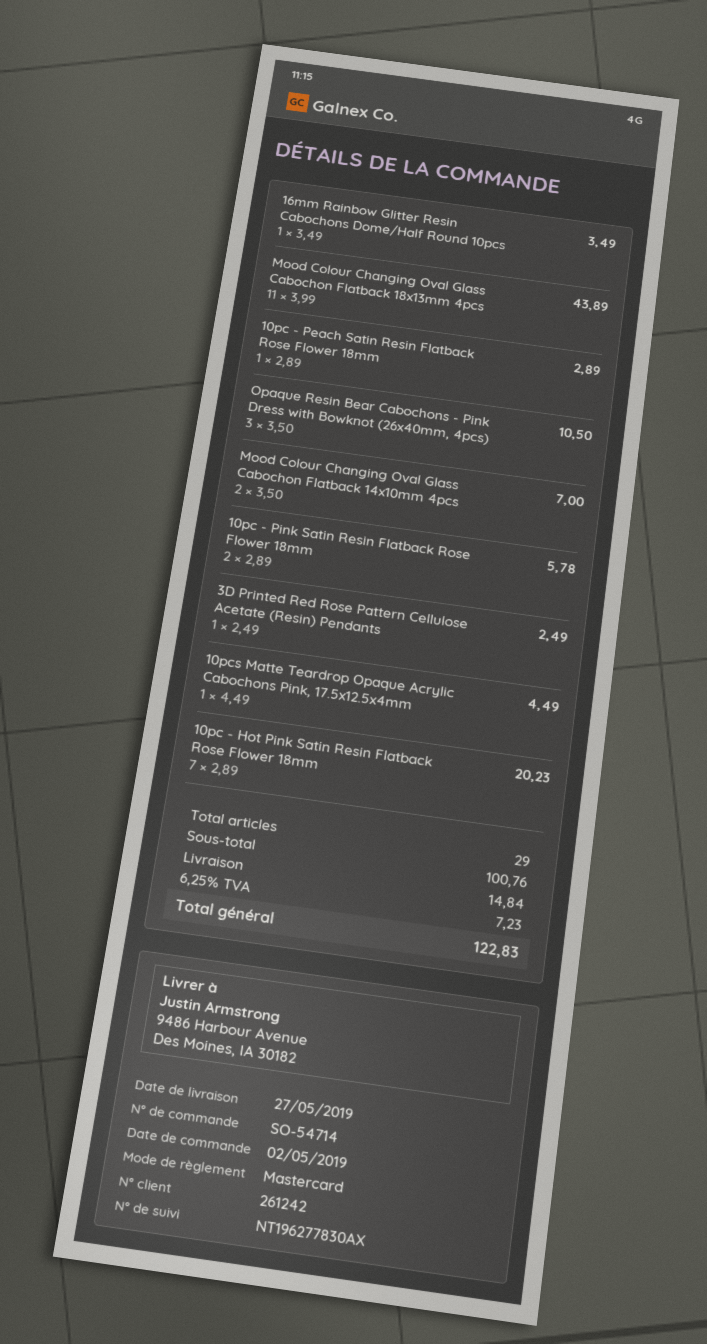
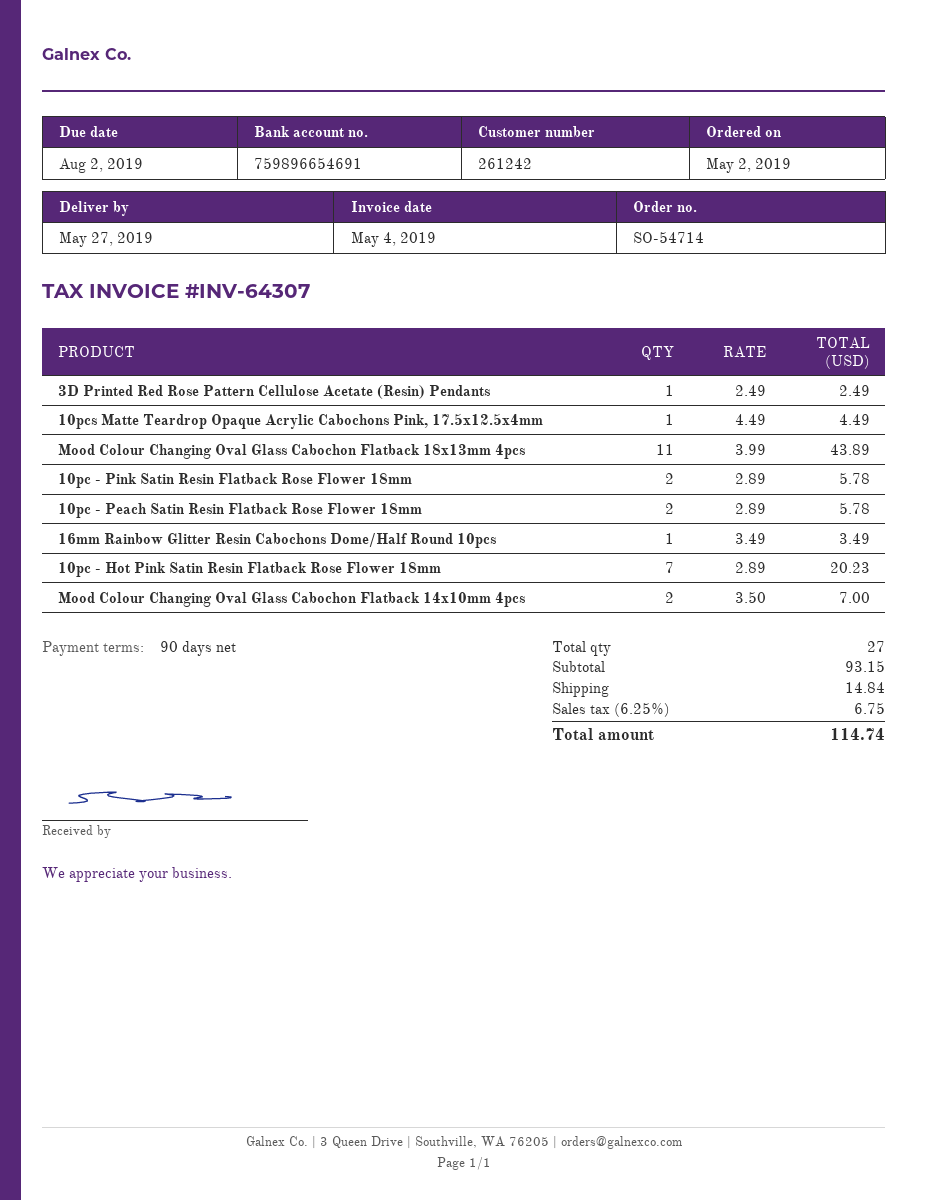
10pc - Peach Satin Resin Flatback Rose Flower 18mm: 1 x 2.89 = 2.89 -> 2 x 2.89 = 5.78
Opaque Resin Bear Cabochons - Pink Dress with Bowknot (26x40mm, 4pcs): 3 x 3.50 = 10.50 -> none
total quantity: 29 -> 27
subtotal: 100.76 -> 93.15
tax: 6.25% = 7.23 -> 6.25% = 6.75
total: 122.83 -> 114.74

